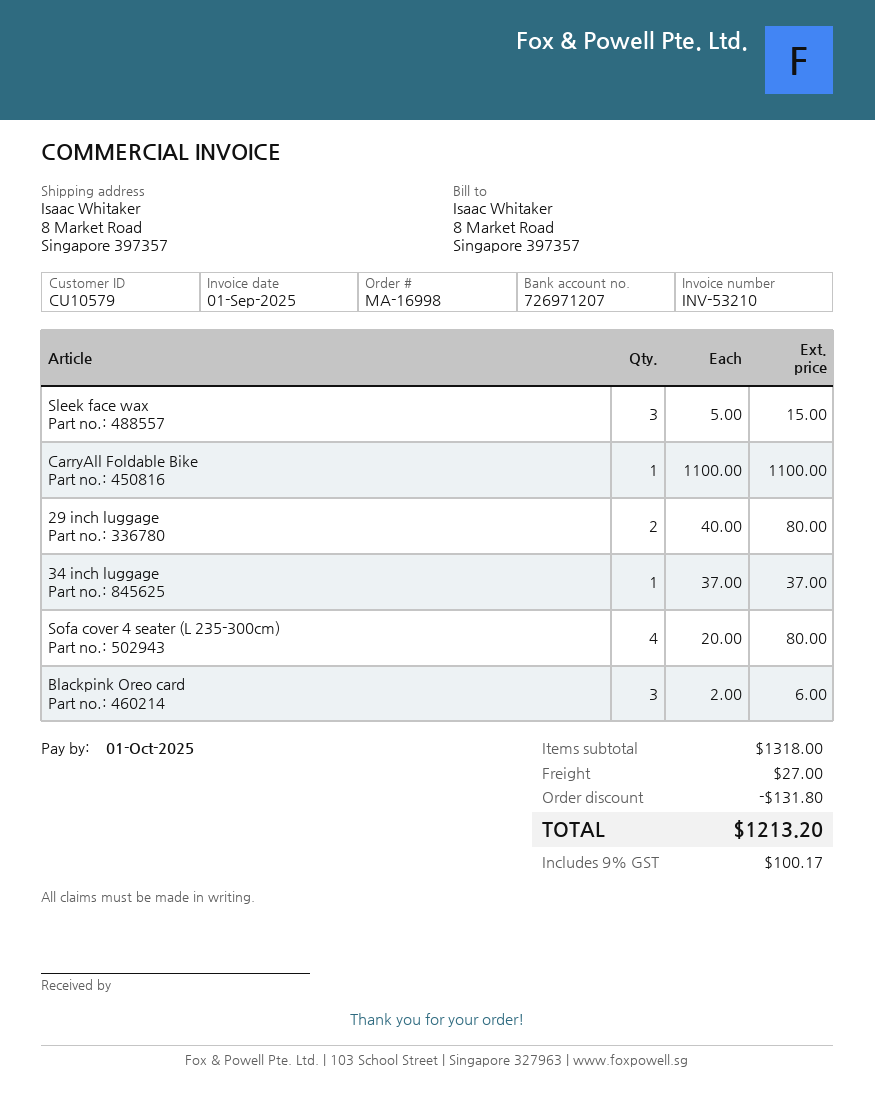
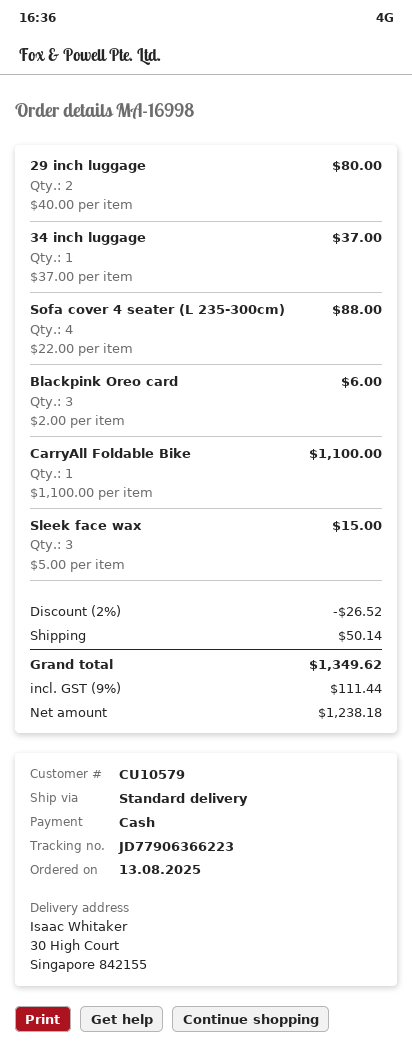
ship to: 8 Market Road, Singapore 397357 -> 30 High Court, Singapore 842155
Sofa cover 4 seater (L 235-300cm): 4 x 20.00 = 80.00 -> 4 x 22.00 = 88.00
discount: 131.80 -> 26.52
shipping: 27.00 -> 50.14
tax: 9% = 100.17 -> 9% = 111.44
total: 1213.20 -> 1349.62

